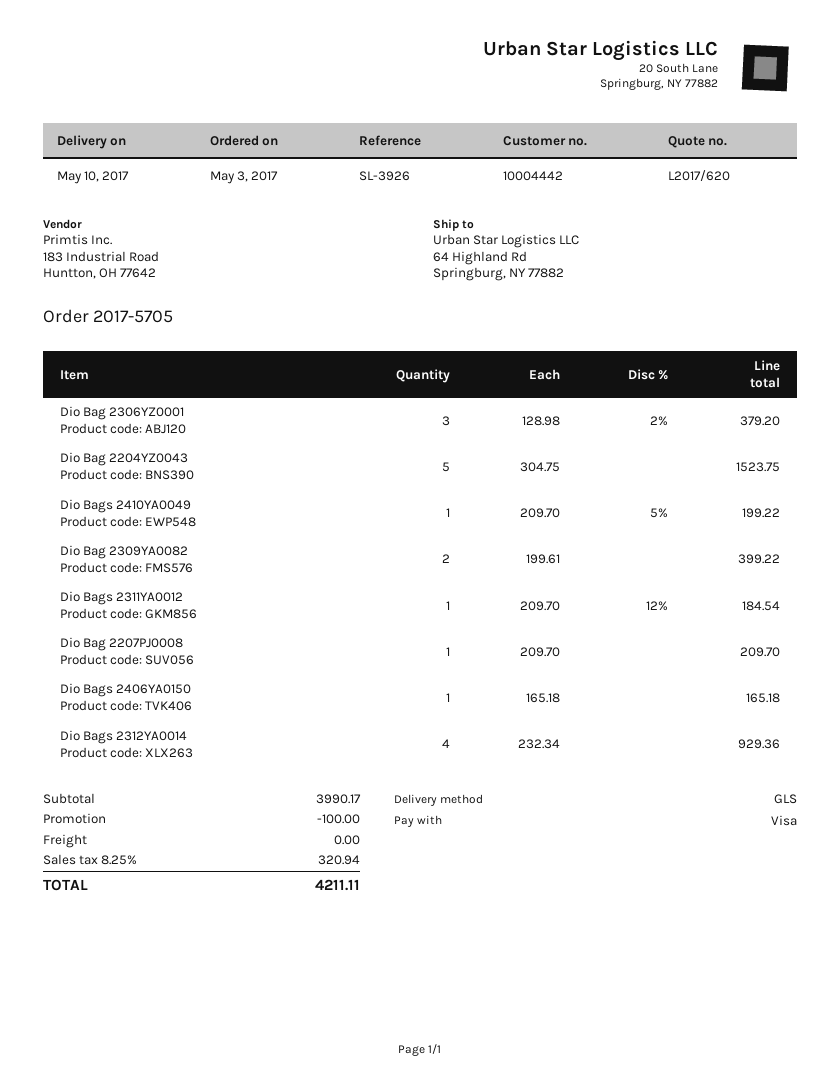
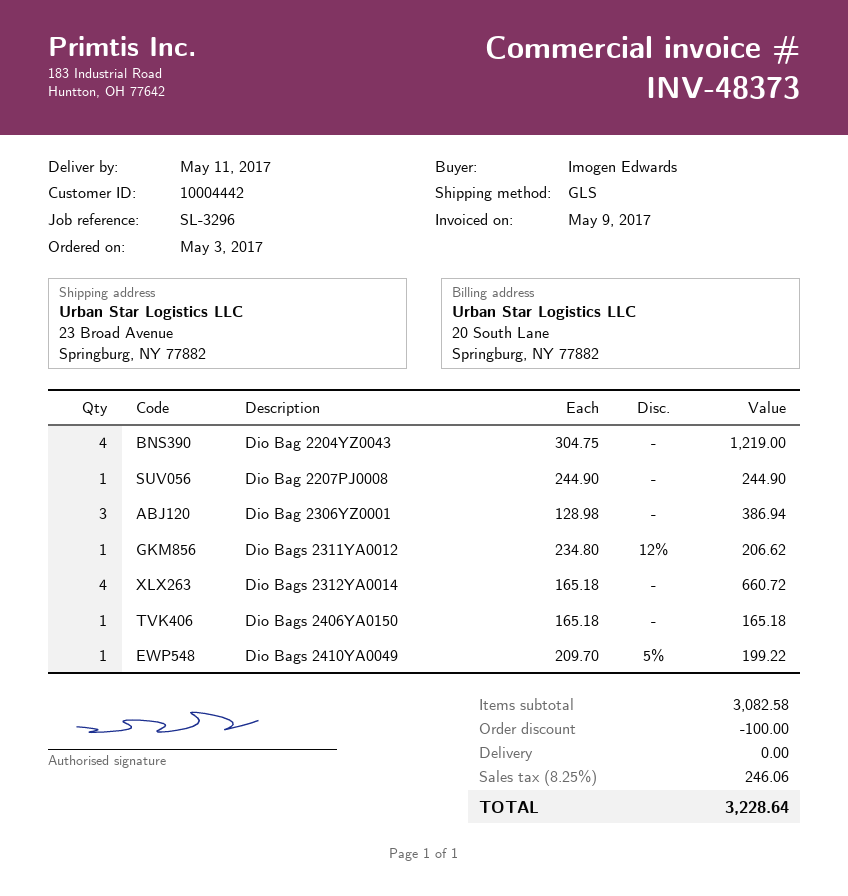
delivery date: 2017-05-10 -> 2017-05-11
reference: SL-3926 -> SL-3296
ship to: 64 Highland Rd, Springburg, NY 77882 -> 23 Broad Avenue, Springburg, NY 77882
Dio Bag 2306YZ0001: 3 x 128.98 - 2% = 379.20 -> 3 x 128.98 = 386.94
Dio Bag 2204YZ0043: 5 x 304.75 = 1523.75 -> 4 x 304.75 = 1219.00
Dio Bag 2309YA0082: 2 x 199.61 = 399.22 -> none
Dio Bags 2311YA0012: 1 x 209.70 - 12% = 184.54 -> 1 x 234.80 - 12% = 206.62
Dio Bag 2207PJ0008: 1 x 209.70 = 209.70 -> 1 x 244.90 = 244.90
Dio Bags 2312YA0014: 4 x 232.34 = 929.36 -> 4 x 165.18 = 660.72
subtotal: 3990.17 -> 3082.58
tax: 8.25% = 320.94 -> 8.25% = 246.06
total: 4211.11 -> 3228.64

